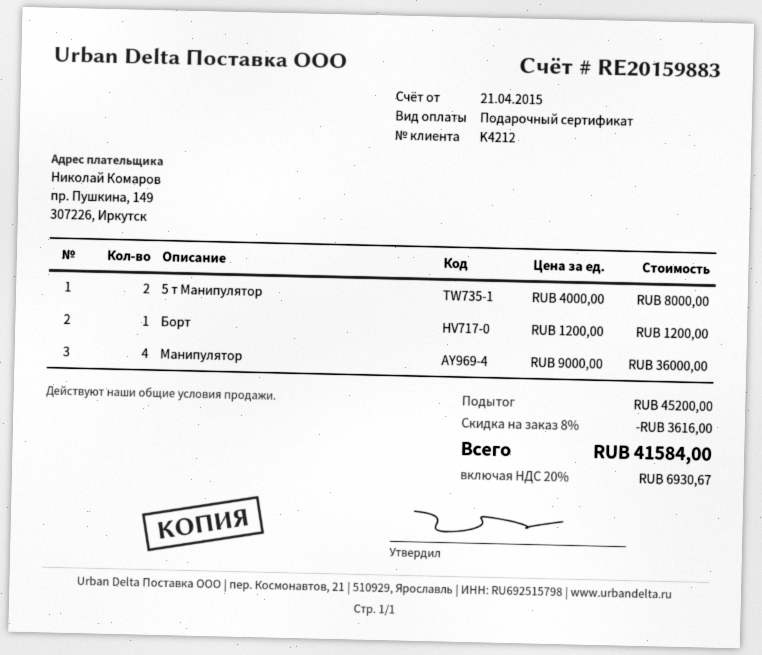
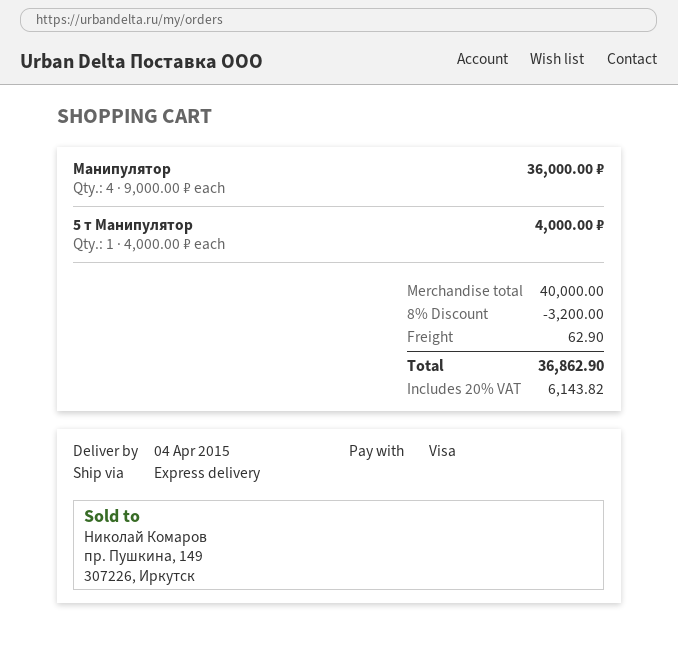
payment method: gift card -> Visa
5 т Манипулятор: 2 x 4000.00 = 8000.00 -> 1 x 4000.00 = 4000.00
Борт: 1 x 1200.00 = 1200.00 -> none
subtotal: 45200.00 -> 40000.00
discount: 8% = 3616.00 -> 8% = 3200.00
shipping: none -> 62.90
tax: 20% = 6930.67 -> 20% = 6143.82
total: 41584.00 -> 36862.90

